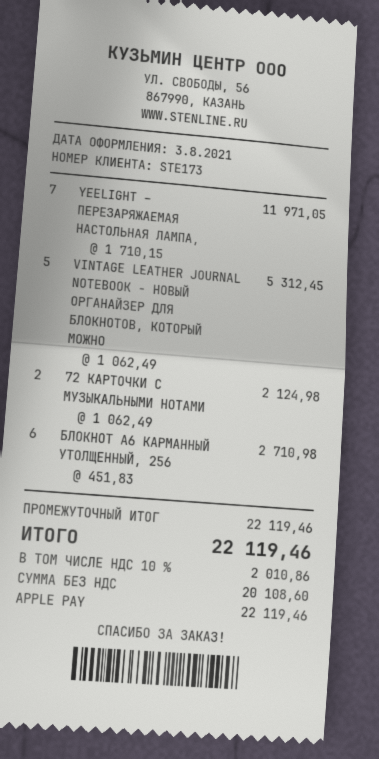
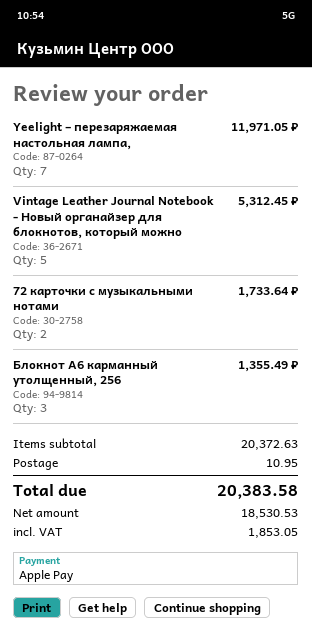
72 КАРТОЧКИ С МУЗЫКАЛЬНЫМИ НОТАМИ: 2 for 2124.98 -> 2 for 1733.64
БЛОКНОТ A6 КАРМАННЫЙ УТОЛЩЕННЫЙ, 256: 6 for 2710.98 -> 3 for 1355.49
subtotal: 22119.46 -> 20372.63
shipping: none -> 10.95
net: 20108.60 -> 18530.53
tax: 2010.86 -> 1853.05
total: 22119.46 -> 20383.58

